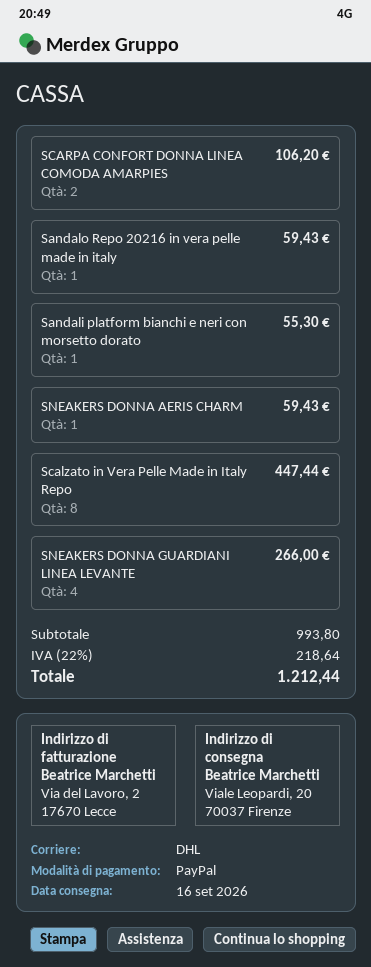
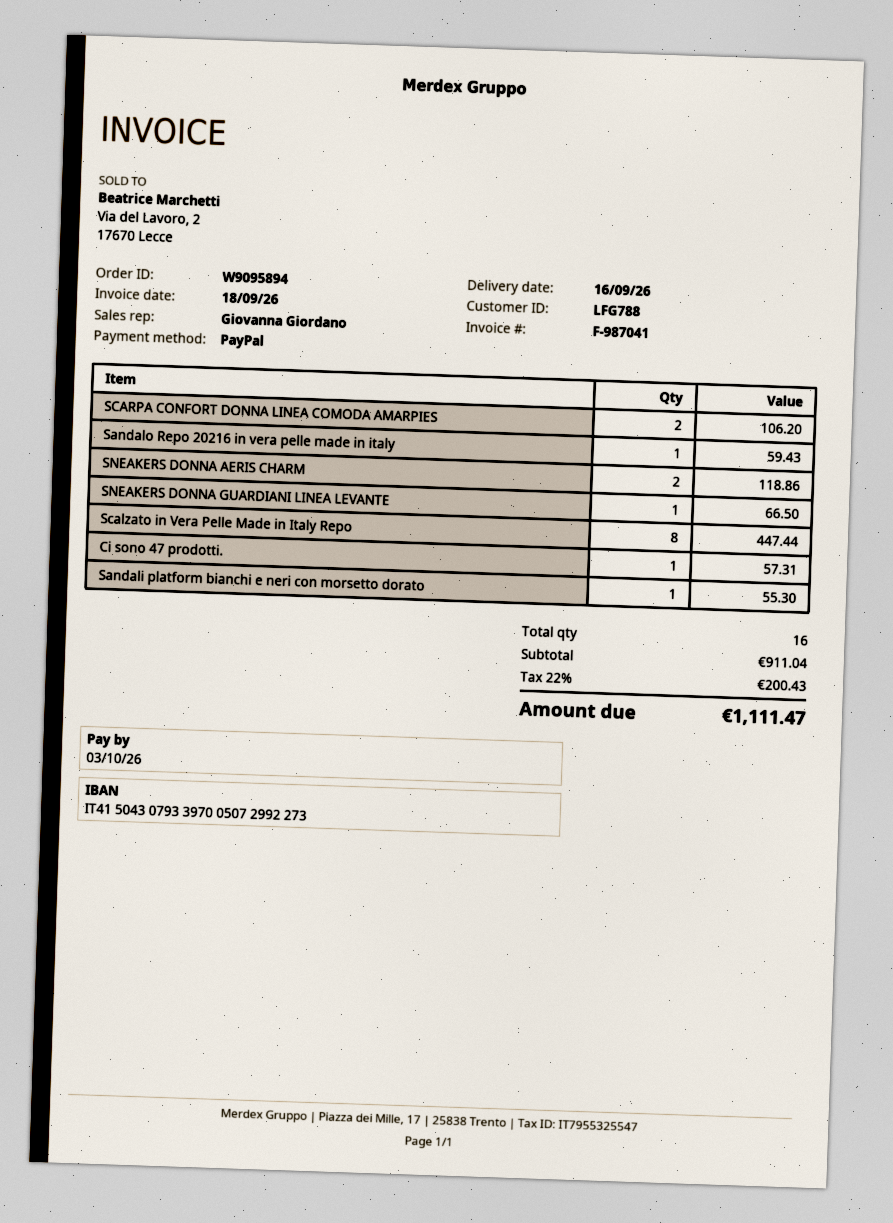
SNEAKERS DONNA AERIS CHARM: 1 for 59.43 -> 2 for 118.86
SNEAKERS DONNA GUARDIANI LINEA LEVANTE: 4 for 266.00 -> 1 for 66.50
Ci sono 47 prodotti.: none -> 1 for 57.31
subtotal: 993.80 -> 911.04
tax: 22% = 218.64 -> 22% = 200.43
total: 1212.44 -> 1111.47

